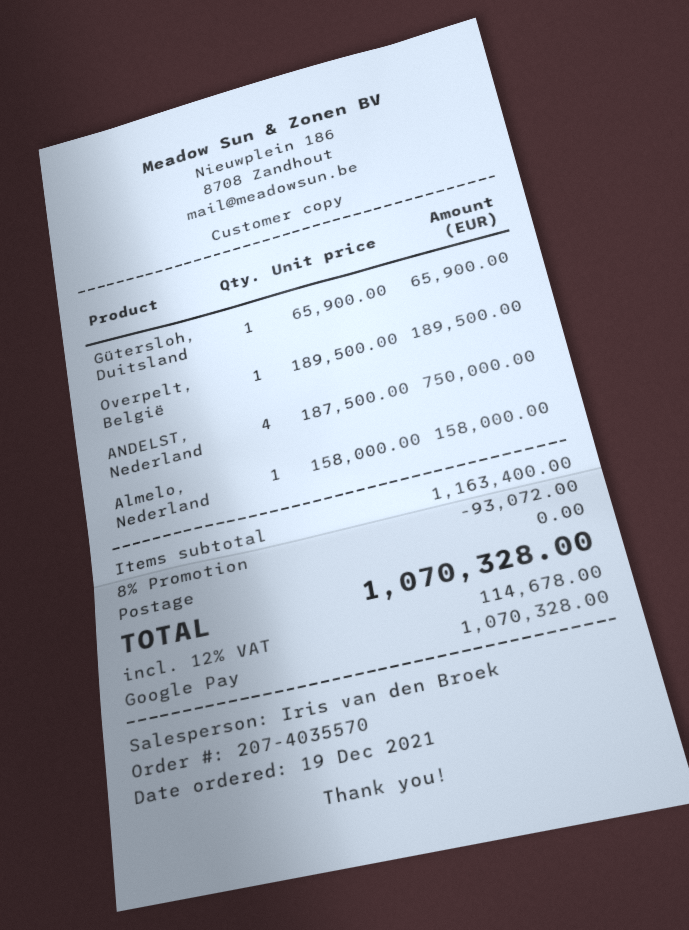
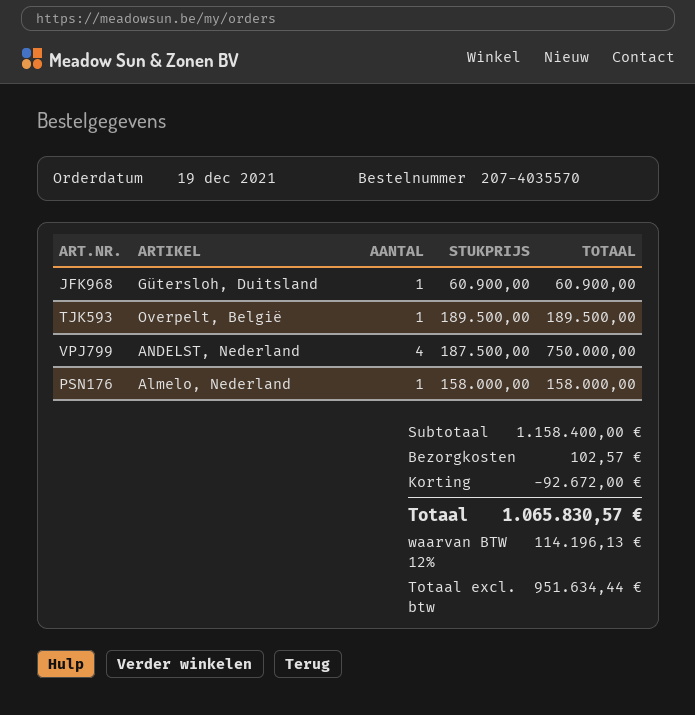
Gütersloh, Duitsland: 1 x 65900.00 = 65900.00 -> 1 x 60900.00 = 60900.00
subtotal: 1163400.00 -> 1158400.00
discount: 93072.00 -> 92672.00
shipping: 0.00 -> 102.57
tax: 12% = 114678.00 -> 12% = 114196.13
total: 1070328.00 -> 1065830.57

